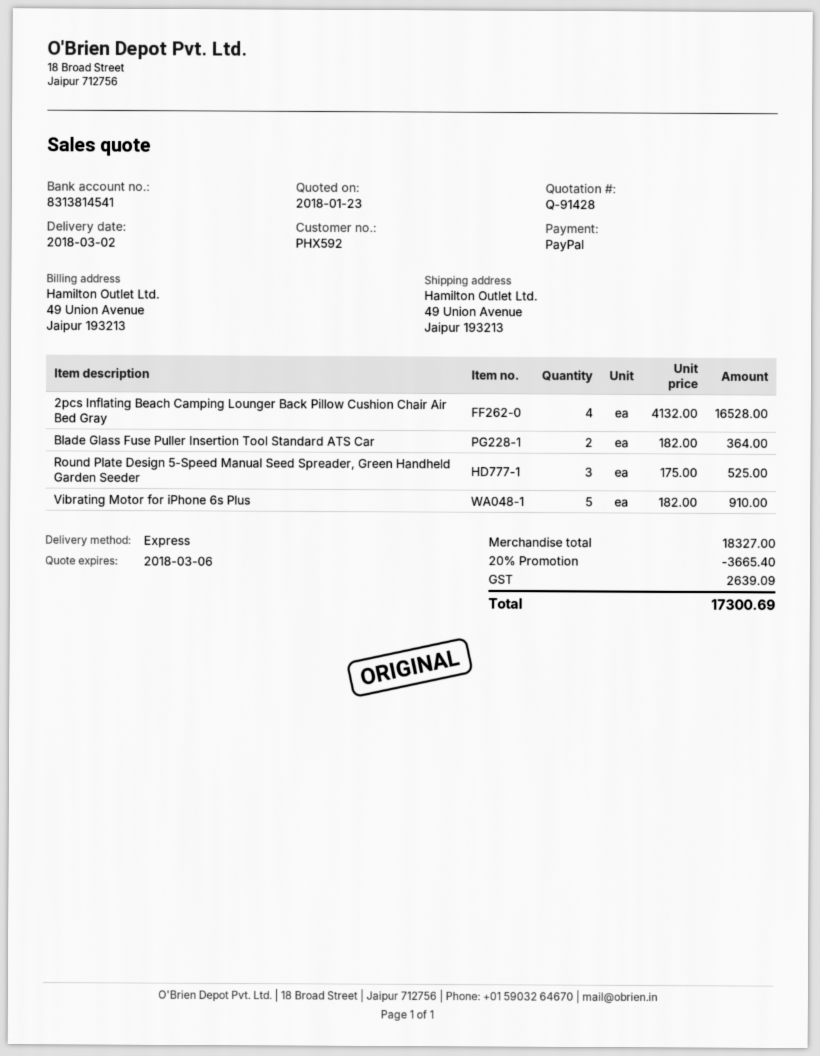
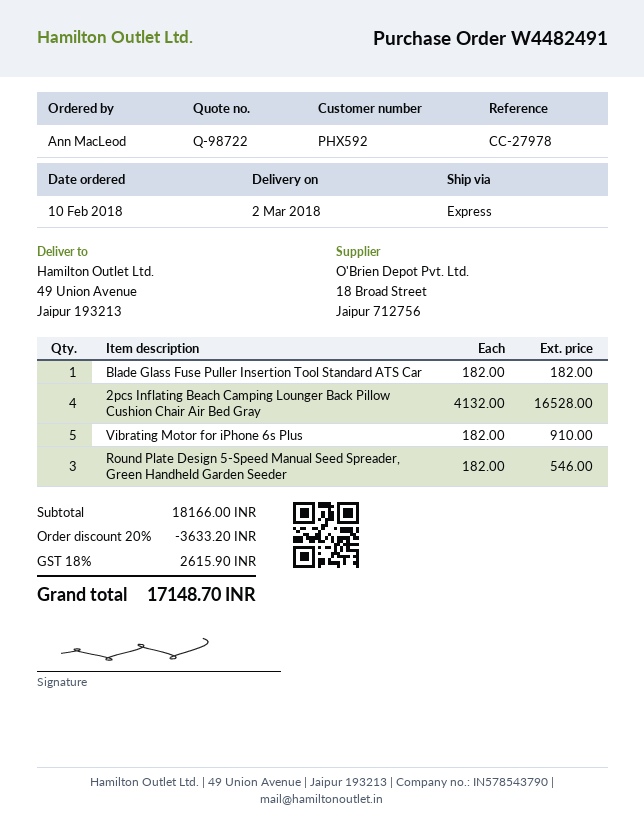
quote number: Q-91428 -> Q-98722
Blade Glass Fuse Puller Insertion Tool Standard ATS Car: 2 x 182.00 = 364.00 -> 1 x 182.00 = 182.00
Round Plate Design 5-Speed Manual Seed Spreader, Green Handheld Garden Seeder: 3 x 175.00 = 525.00 -> 3 x 182.00 = 546.00
subtotal: 18327.00 -> 18166.00
discount: 20% = 3665.40 -> 20% = 3633.20
tax: 2639.09 -> 2615.90
total: 17300.69 -> 17148.70

